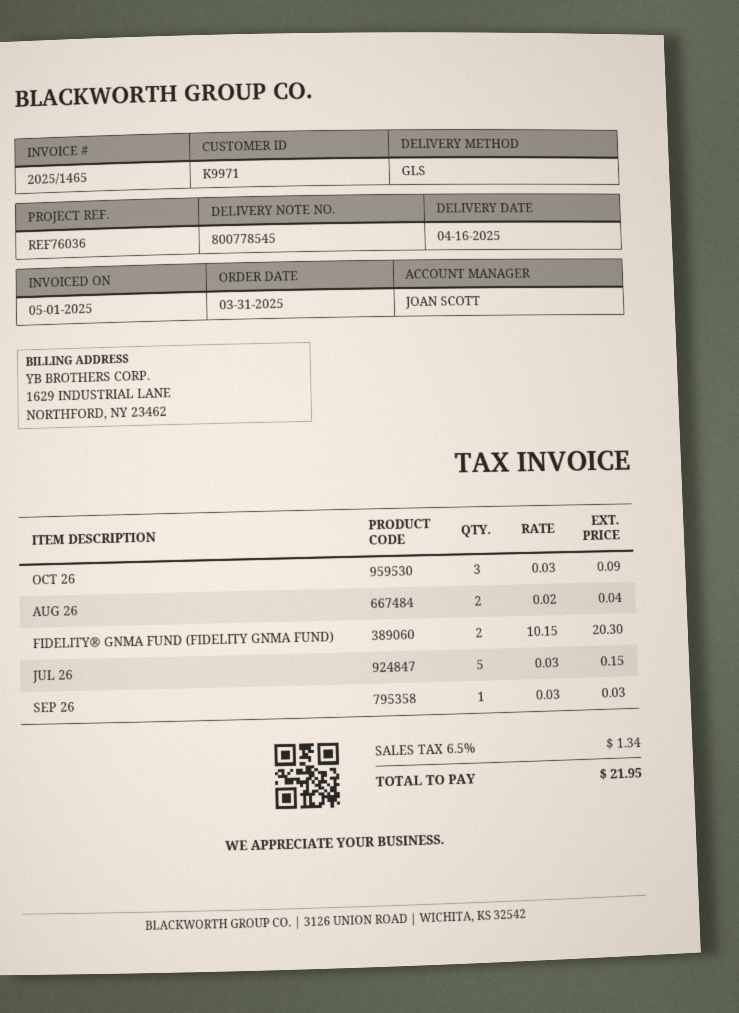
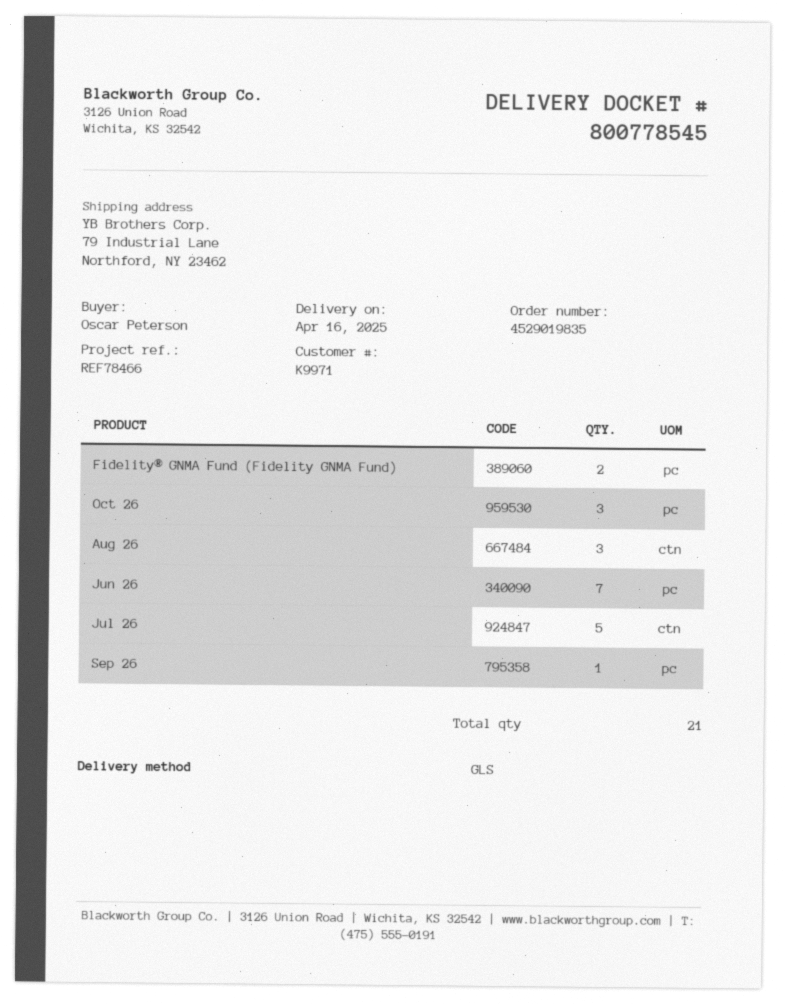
reference: REF76036 -> REF78466
AUG 26: 2 -> 3
Jun 26: none -> 7

